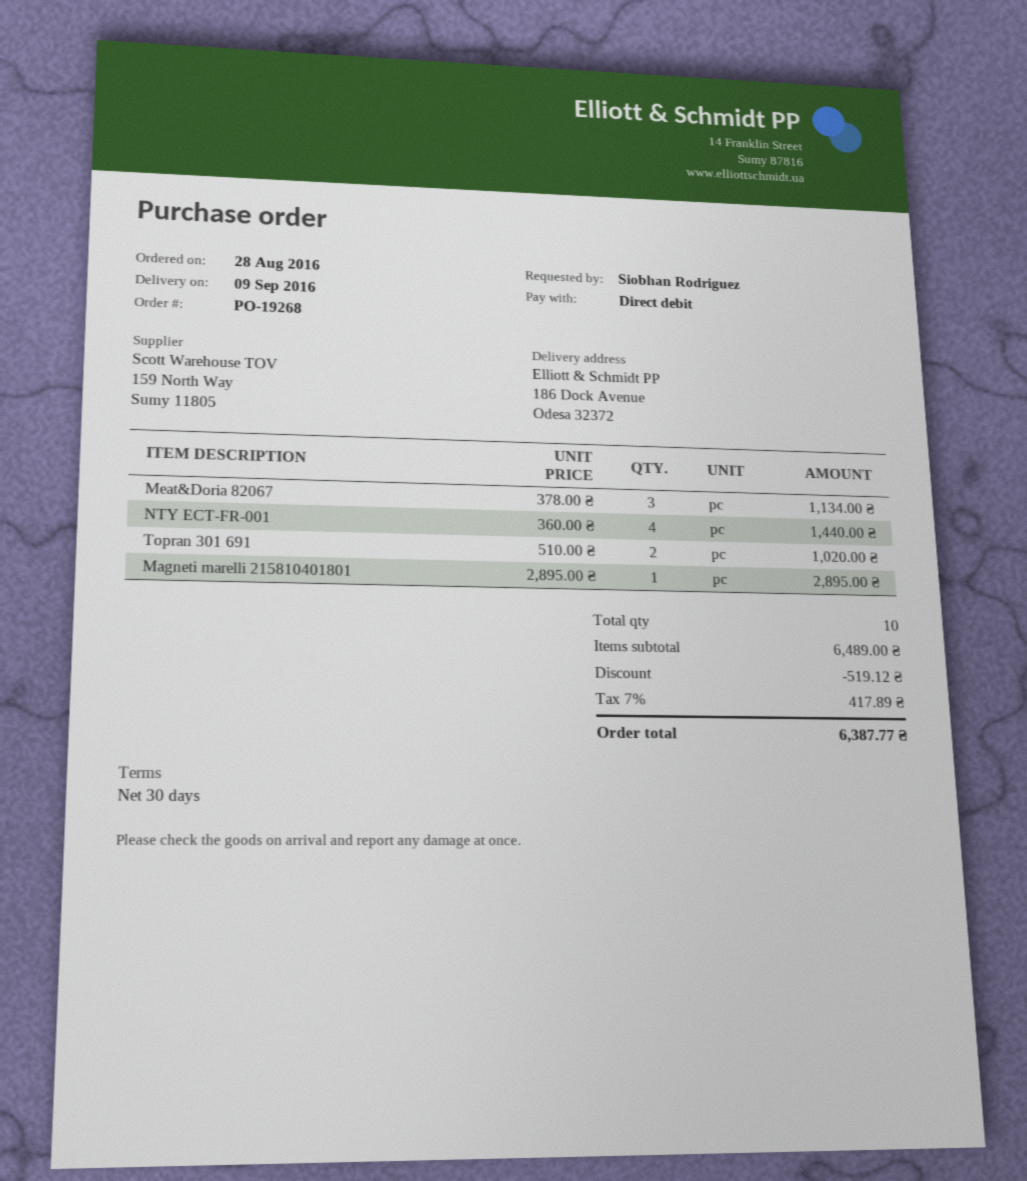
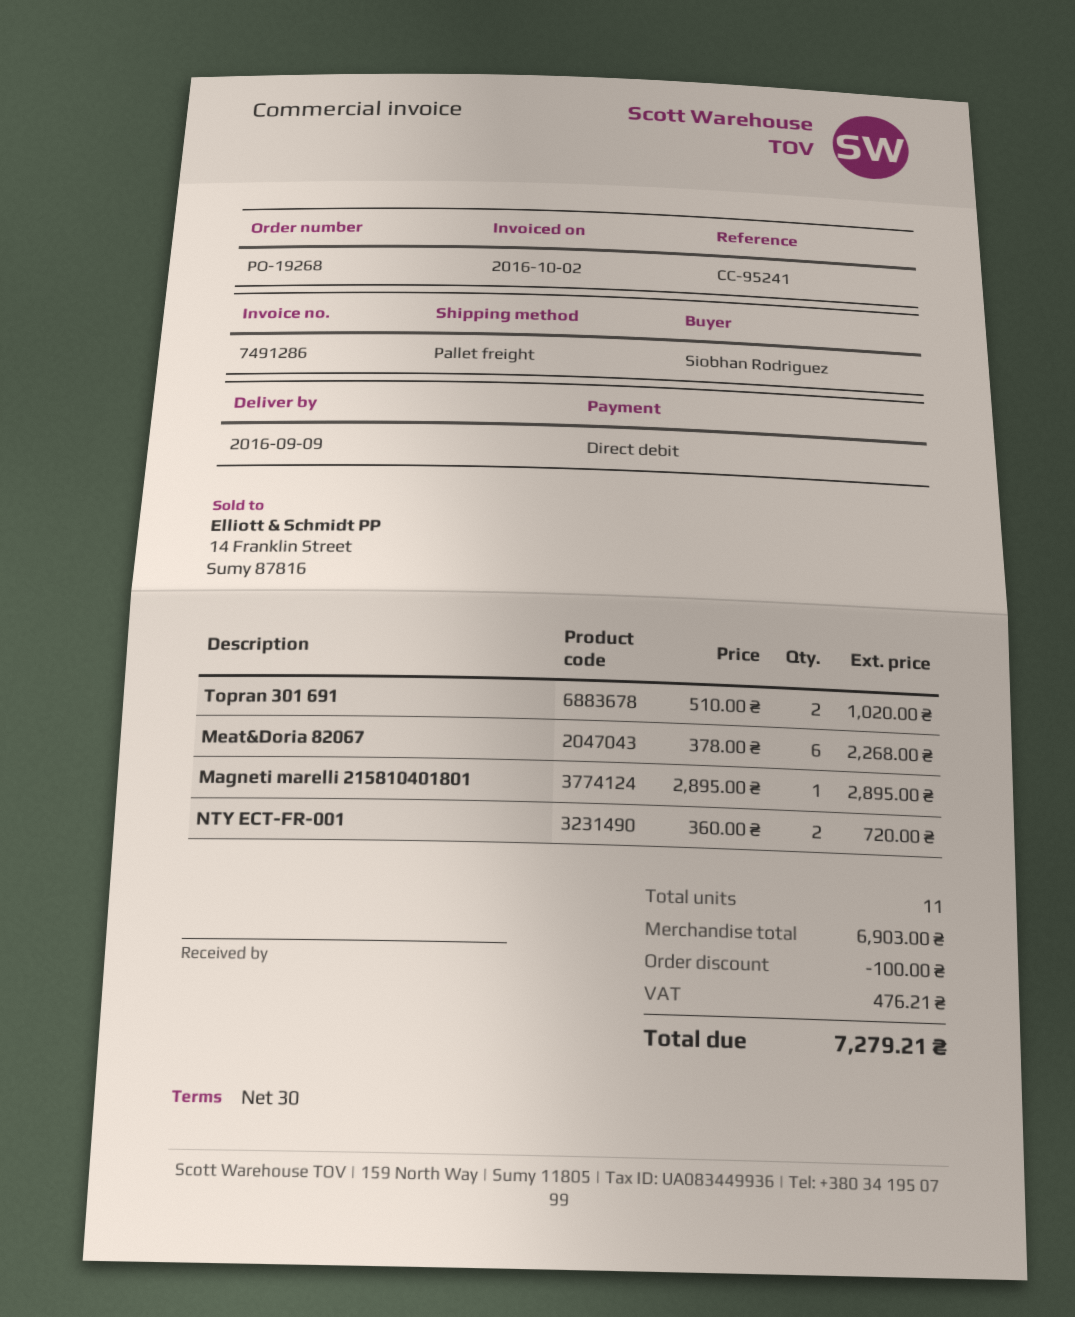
Meat&Doria 82067: 3 x 378.00 = 1134.00 -> 6 x 378.00 = 2268.00
NTY ECT-FR-001: 4 x 360.00 = 1440.00 -> 2 x 360.00 = 720.00
total quantity: 10 -> 11
subtotal: 6489.00 -> 6903.00
discount: 519.12 -> 100.00
tax: 417.89 -> 476.21
total: 6387.77 -> 7279.21

